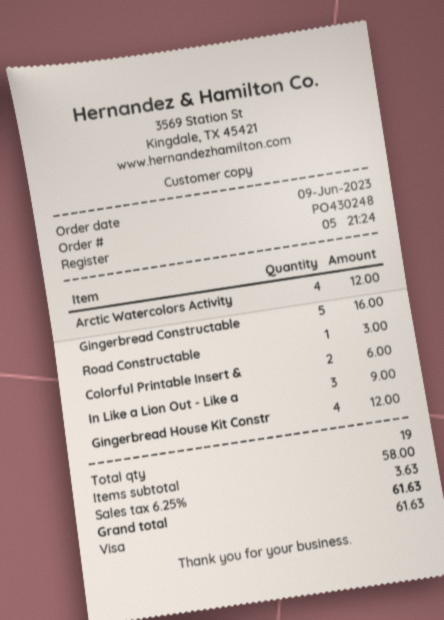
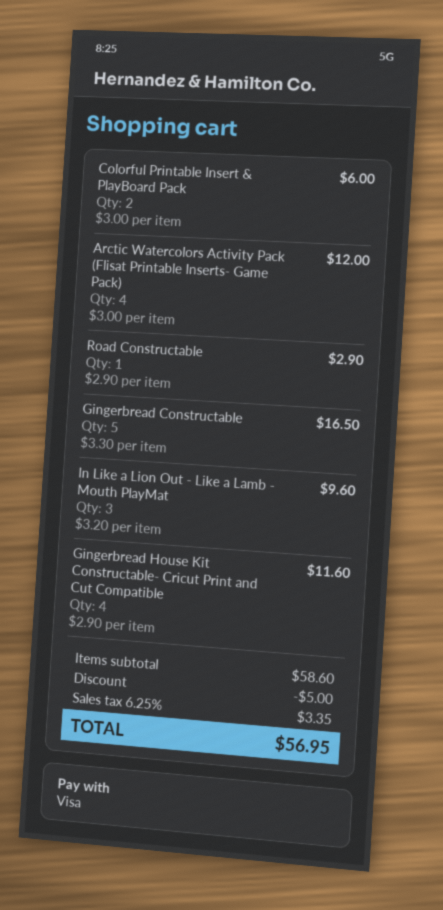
Gingerbread Constructable: 5 for 16.00 -> 5 for 16.50
Road Constructable: 1 for 3.00 -> 1 for 2.90
In Like a Lion Out - Like a: 3 for 9.00 -> 3 for 9.60
Gingerbread House Kit Constr: 4 for 12.00 -> 4 for 11.60
subtotal: 58.00 -> 58.60
discount: none -> 5.00
tax: 6.25% = 3.63 -> 6.25% = 3.35
total: 61.63 -> 56.95

